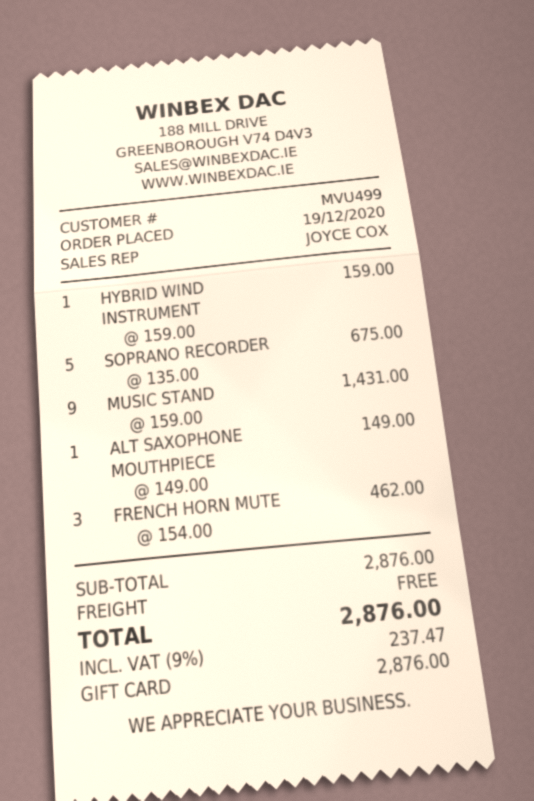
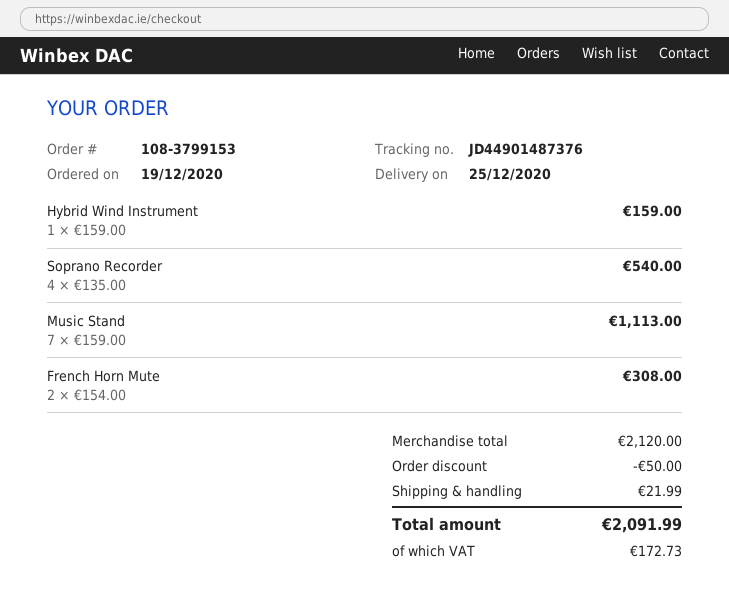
SOPRANO RECORDER: 5 x 135.00 = 675.00 -> 4 x 135.00 = 540.00
MUSIC STAND: 9 x 159.00 = 1431.00 -> 7 x 159.00 = 1113.00
ALT SAXOPHONE MOUTHPIECE: 1 x 149.00 = 149.00 -> none
FRENCH HORN MUTE: 3 x 154.00 = 462.00 -> 2 x 154.00 = 308.00
subtotal: 2876.00 -> 2120.00
discount: none -> 50.00
shipping: 0.00 -> 21.99
tax: 237.47 -> 172.73
total: 2876.00 -> 2091.99

